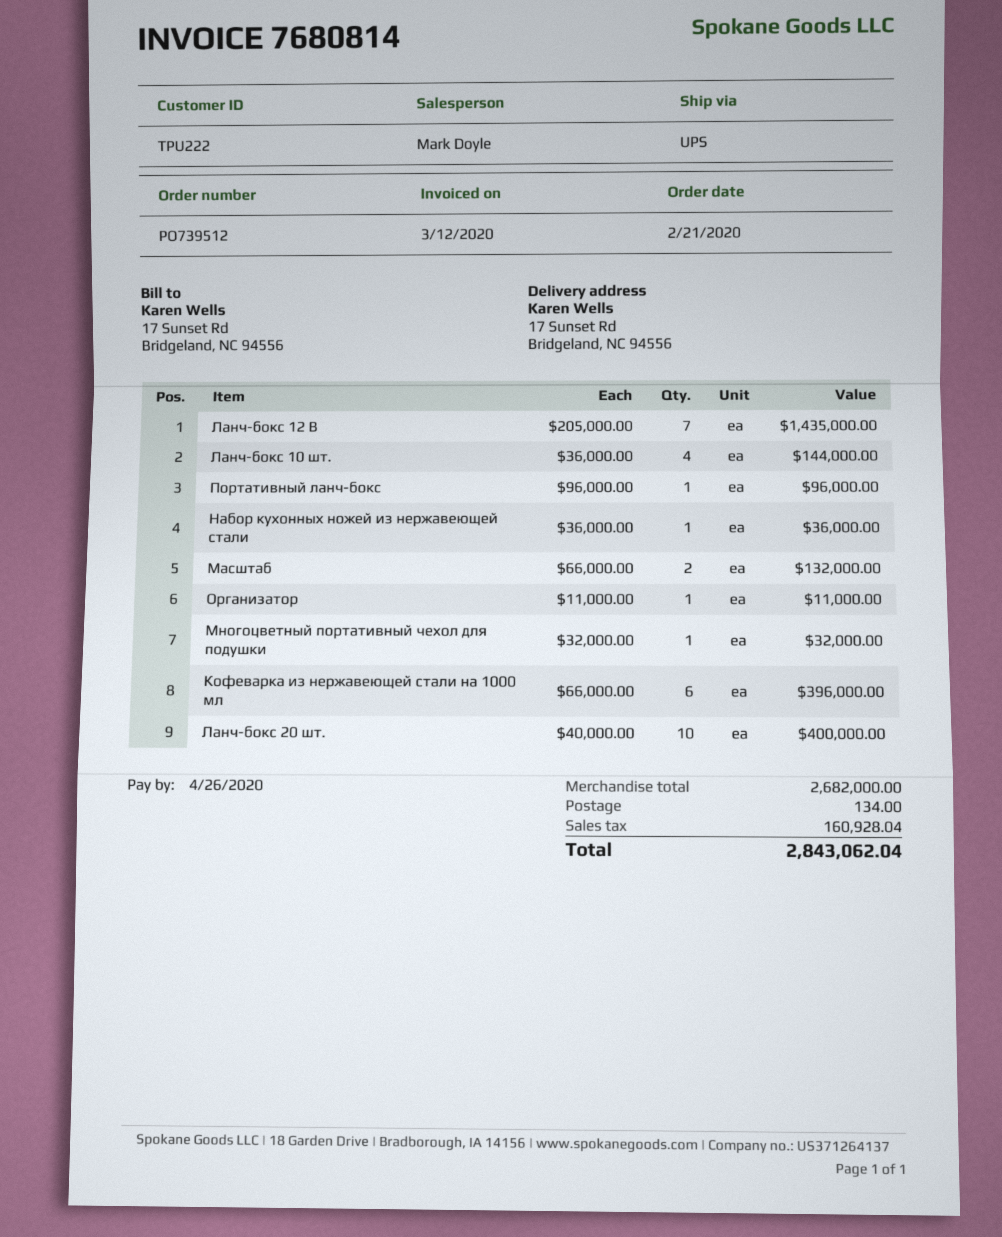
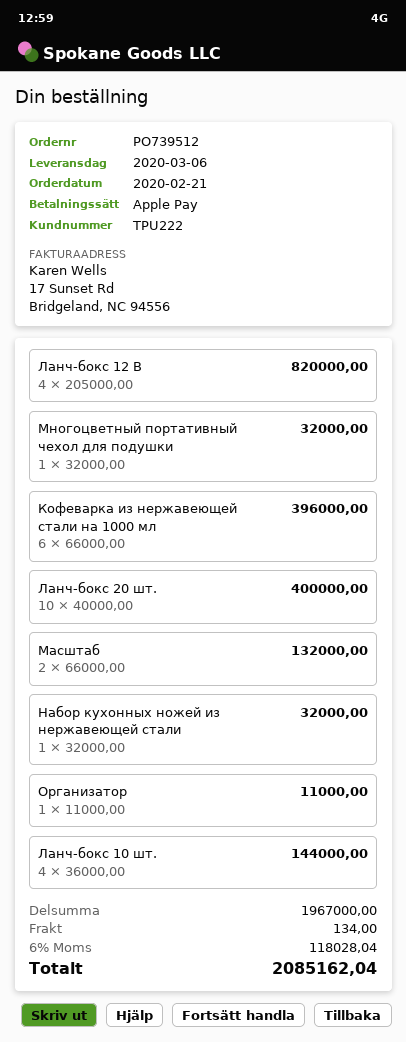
Ланч-бокс 12 В: 7 x 205000.00 = 1435000.00 -> 4 x 205000.00 = 820000.00
Портативный ланч-бокс: 1 x 96000.00 = 96000.00 -> none
Набор кухонных ножей из нержавеющей стали: 1 x 36000.00 = 36000.00 -> 1 x 32000.00 = 32000.00
subtotal: 2682000.00 -> 1967000.00
tax: 160928.04 -> 118028.04
total: 2843062.04 -> 2085162.04

